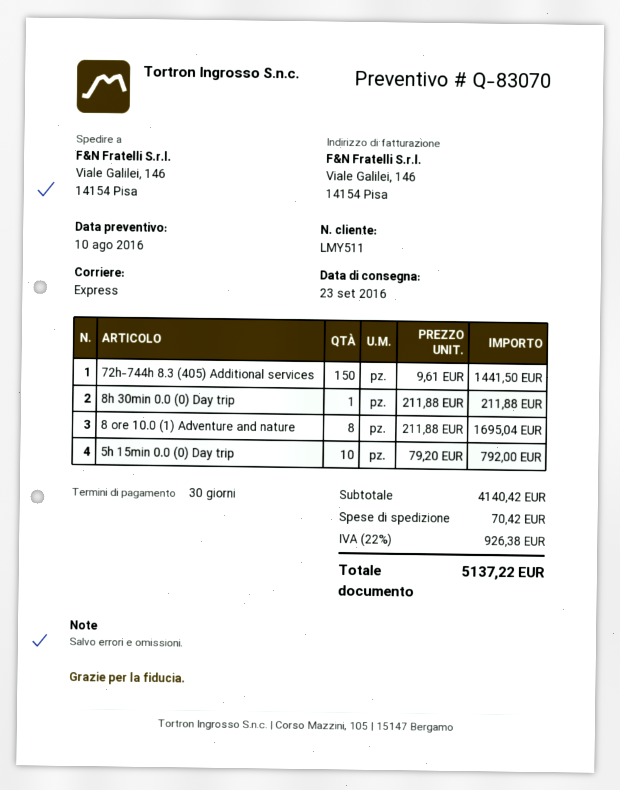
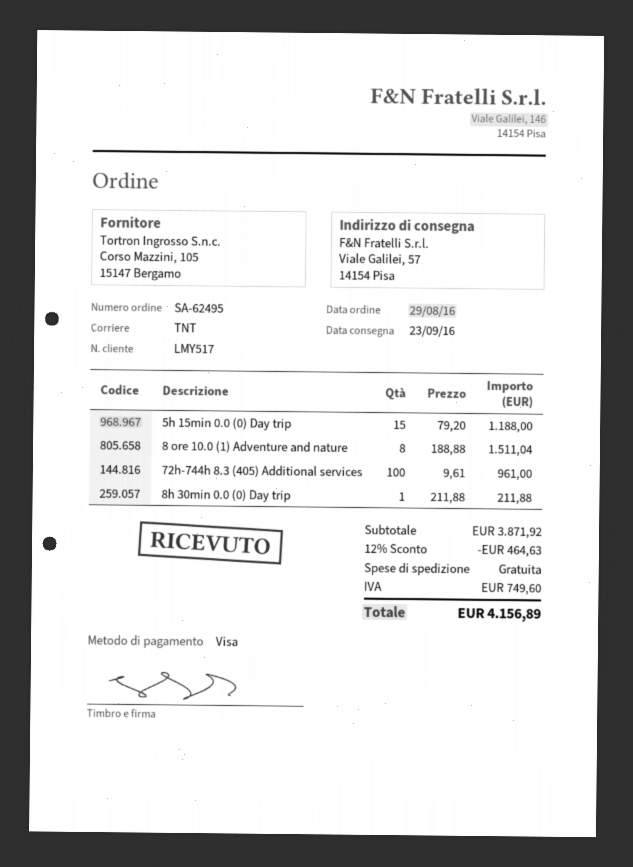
customer number: LMY511 -> LMY517
shipping method: express -> TNT
ship to: Viale Galilei, 146, 14154 Pisa -> Viale Galilei, 57, 14154 Pisa
72h-744h 8.3 (405) Additional services: 150 x 9.61 = 1441.50 -> 100 x 9.61 = 961.00
8 ore 10.0 (1) Adventure and nature: 8 x 211.88 = 1695.04 -> 8 x 188.88 = 1511.04
5h 15min 0.0 (0) Day trip: 10 x 79.20 = 792.00 -> 15 x 79.20 = 1188.00
subtotal: 4140.42 -> 3871.92
discount: none -> 12% = 464.63
shipping: 70.42 -> 0.00
tax: 926.38 -> 749.60
total: 5137.22 -> 4156.89

